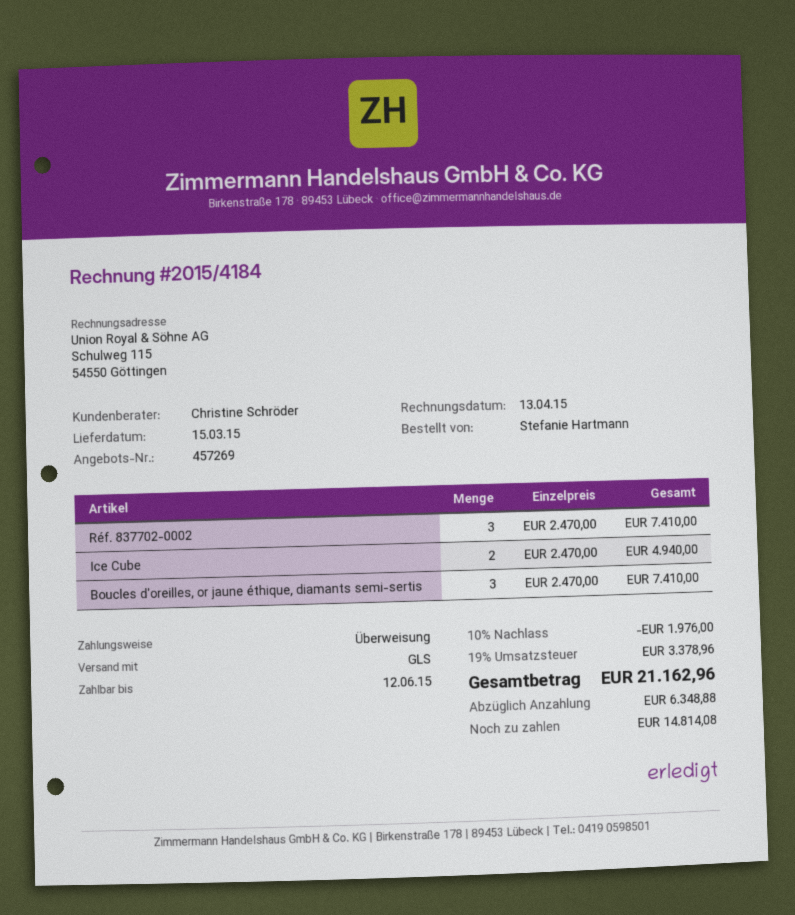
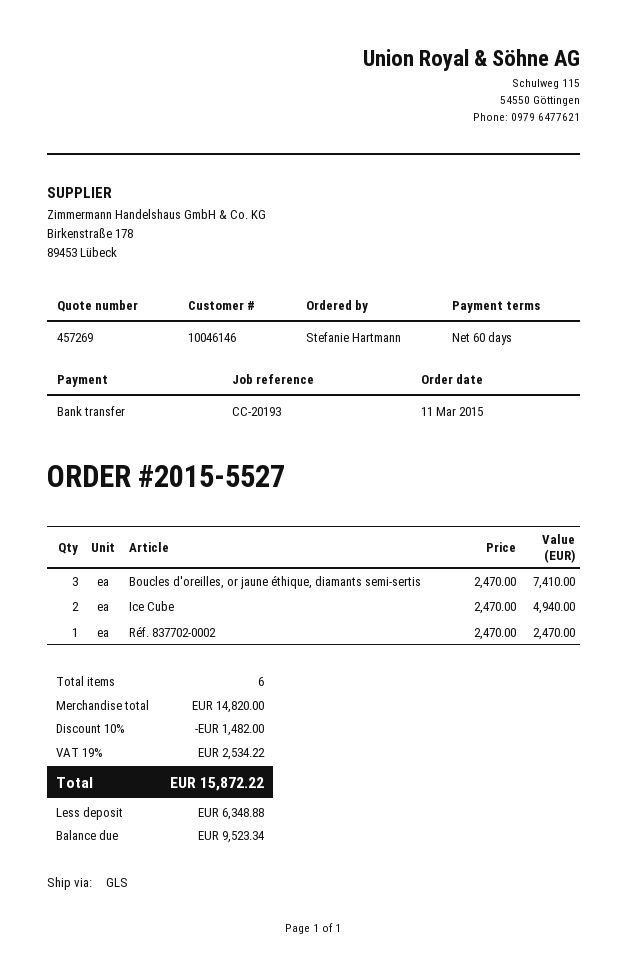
Réf. 837702-0002: 3 x 2470.00 = 7410.00 -> 1 x 2470.00 = 2470.00
discount: 10% = 1976.00 -> 10% = 1482.00
tax: 19% = 3378.96 -> 19% = 2534.22
total: 21162.96 -> 15872.22
balance: 14814.08 -> 9523.34

